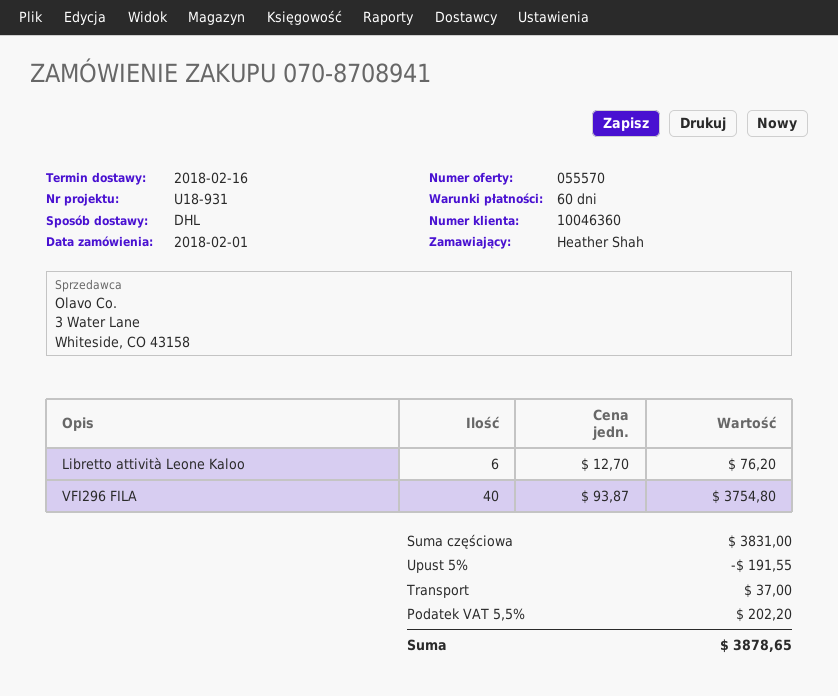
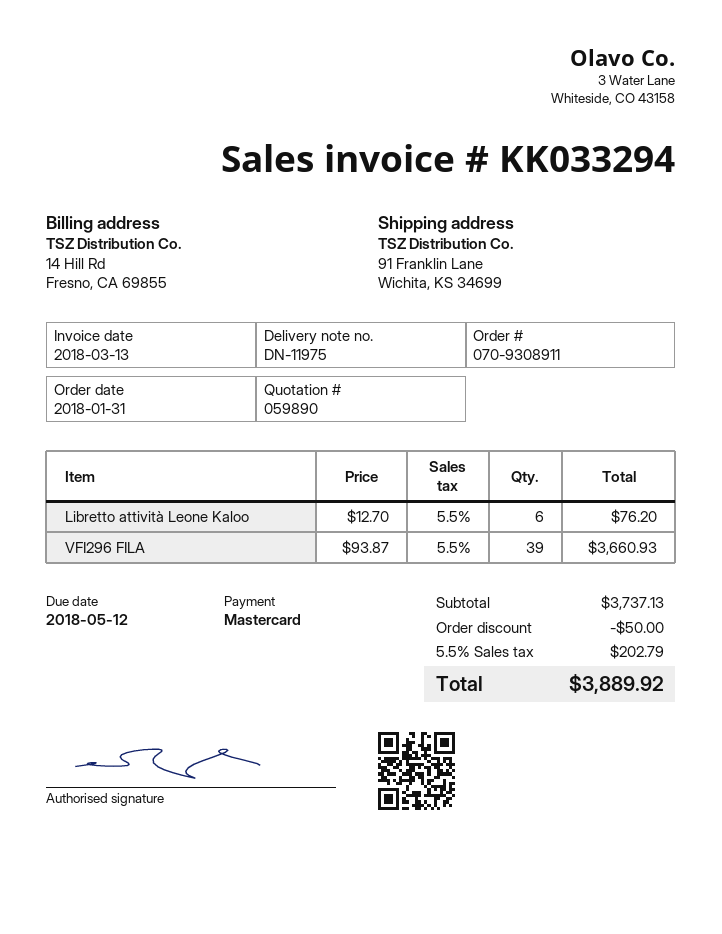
quote number: 055570 -> 059890
order number: 070-8708941 -> 070-9308911
order date: 2018-02-01 -> 2018-01-31
VFI296 FILA: 40 x 93.87 = 3754.80 -> 39 x 93.87 = 3660.93
subtotal: 3831.00 -> 3737.13
discount: 191.55 -> 50.00
shipping: 37.00 -> none
tax: 5.5% = 202.20 -> 5.5% = 202.79
total: 3878.65 -> 3889.92

